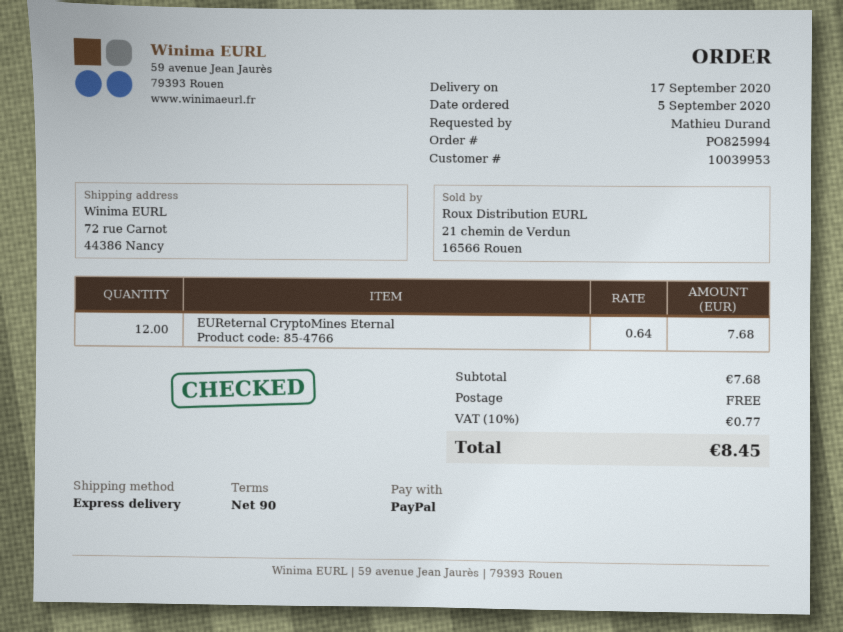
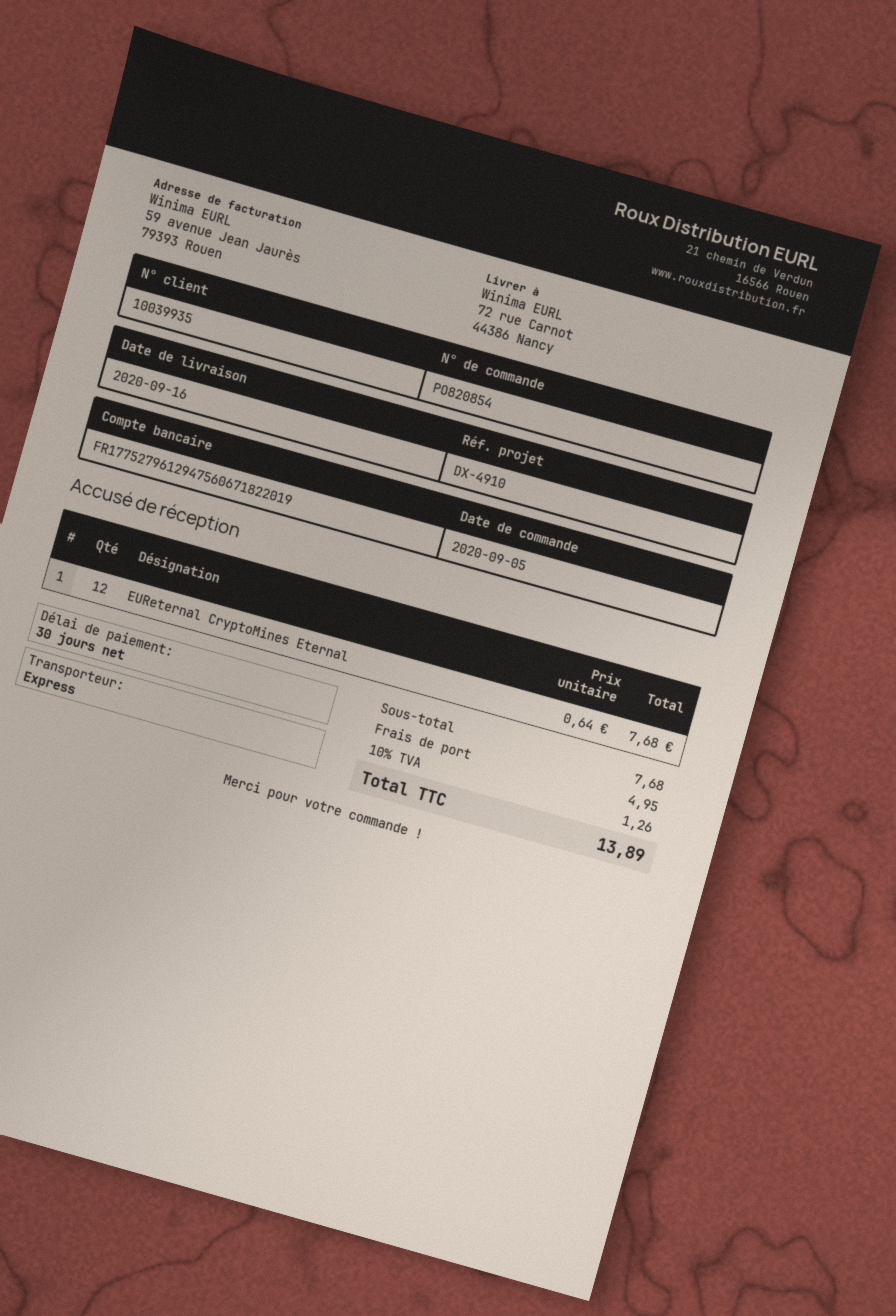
order number: PO825994 -> PO820854
delivery date: 2020-09-17 -> 2020-09-16
payment terms: 90 days -> 30 days
customer number: 10039953 -> 10039935
shipping: 0.00 -> 4.95
tax: 10% = 0.77 -> 10% = 1.26
total: 8.45 -> 13.89

